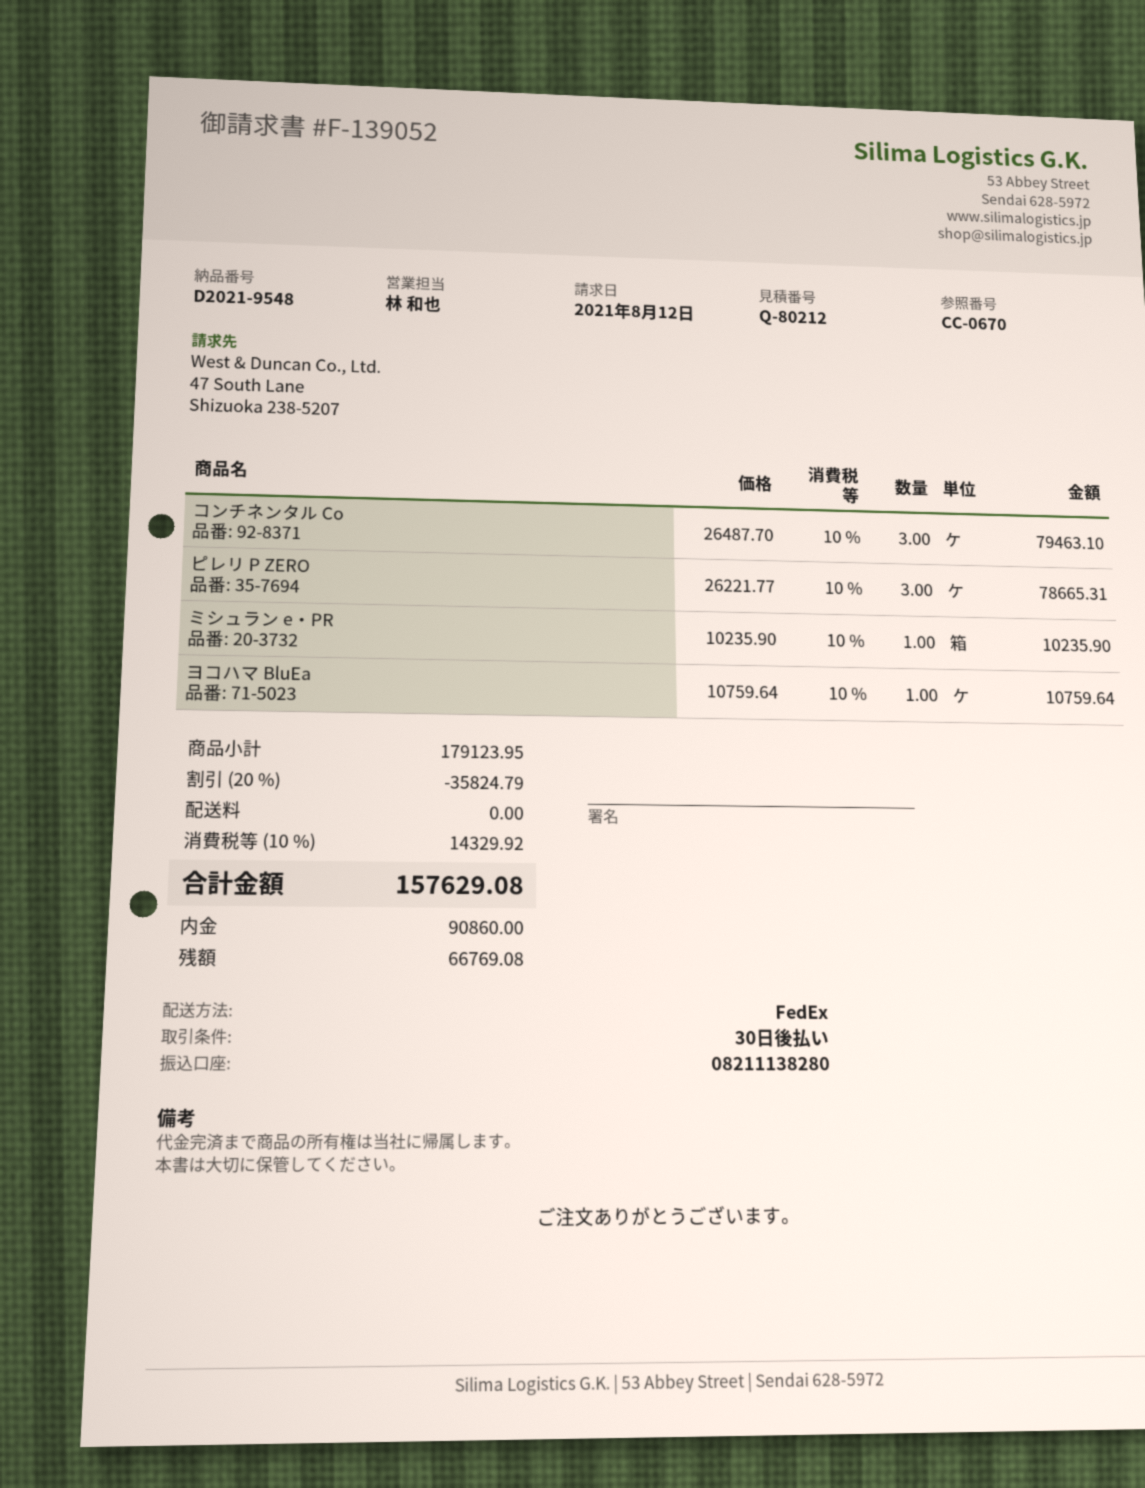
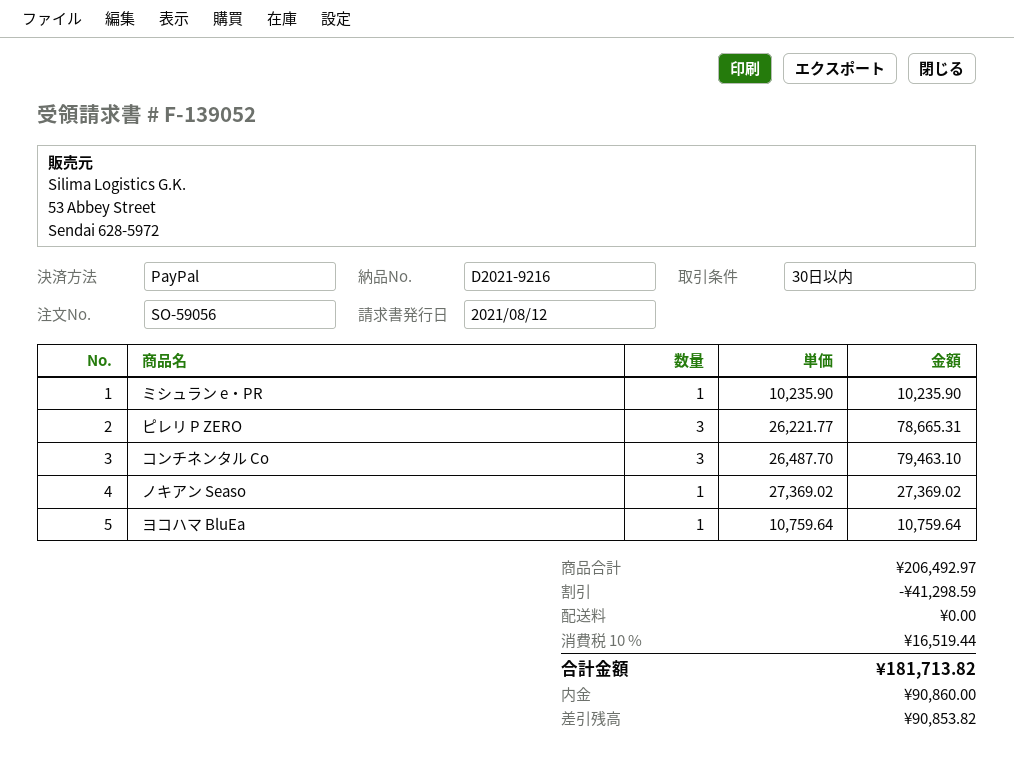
delivery note number: D2021-9548 -> D2021-9216
ノキアン Seaso: none -> 1 x 27369.02 = 27369.02
subtotal: 179123.95 -> 206492.97
discount: 35824.79 -> 41298.59
tax: 10% = 14329.92 -> 10% = 16519.44
total: 157629.08 -> 181713.82
balance: 66769.08 -> 90853.82

